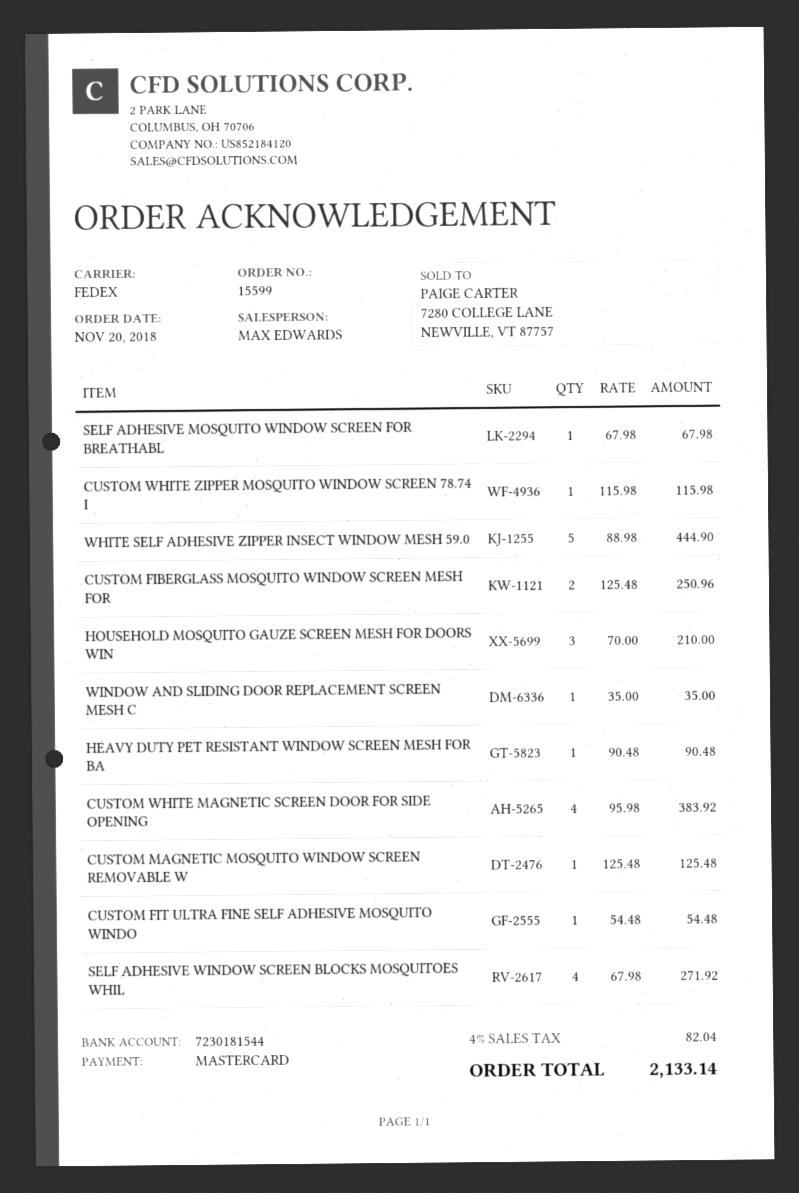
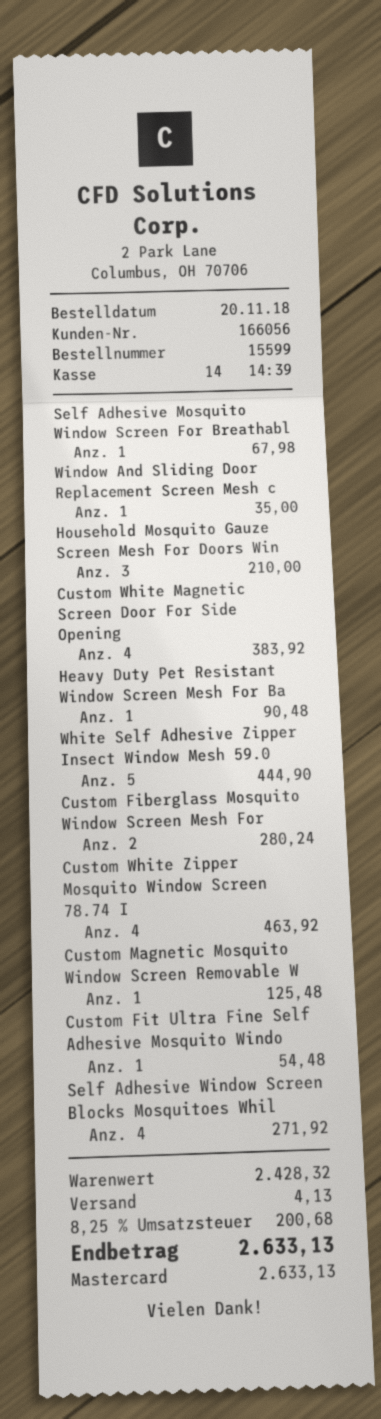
CUSTOM WHITE ZIPPER MOSQUITO WINDOW SCREEN 78.74 I: 1 for 115.98 -> 4 for 463.92
CUSTOM FIBERGLASS MOSQUITO WINDOW SCREEN MESH FOR: 2 for 250.96 -> 2 for 280.24
shipping: none -> 4.13
tax: 4% = 82.04 -> 8.25% = 200.68
total: 2133.14 -> 2633.13

